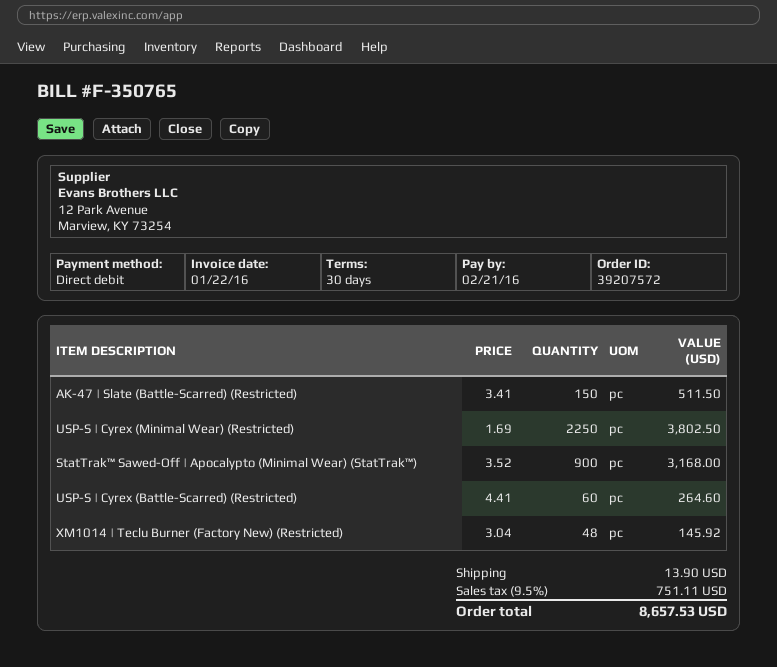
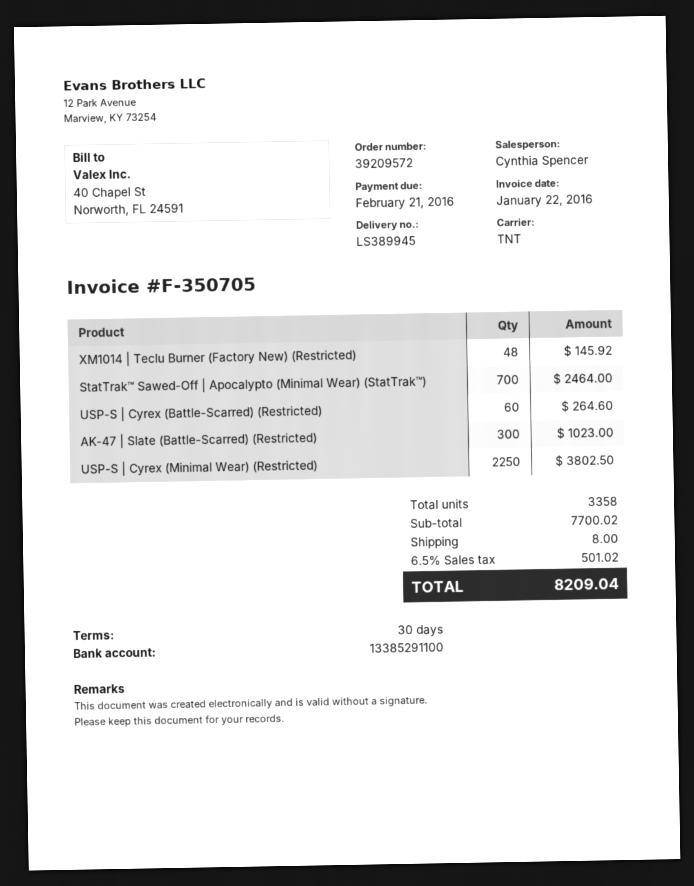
order number: 39207572 -> 39209572
invoice number: F-350765 -> F-350705
AK-47 | Slate (Battle-Scarred) (Restricted): 150 for 511.50 -> 300 for 1023.00
StatTrak™ Sawed-Off | Apocalypto (Minimal Wear) (StatTrak™): 900 for 3168.00 -> 700 for 2464.00
shipping: 13.90 -> 8.00
tax: 9.5% = 751.11 -> 6.5% = 501.02
total: 8657.53 -> 8209.04

